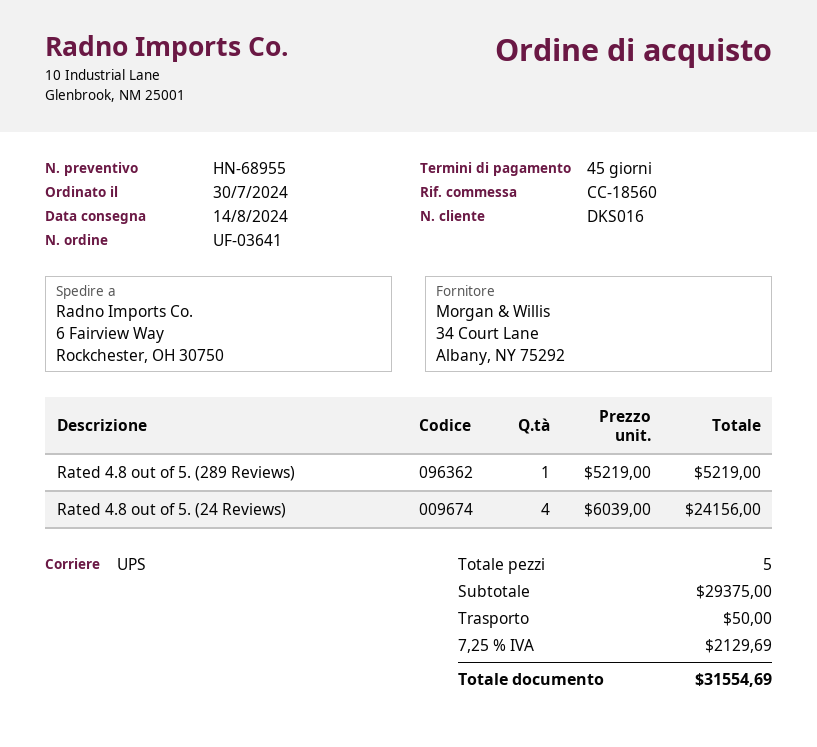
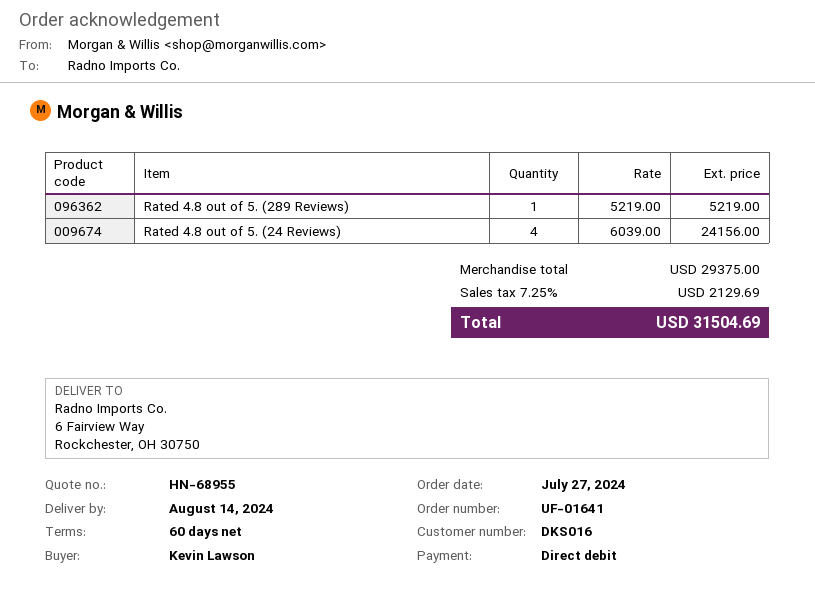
order number: UF-03641 -> UF-01641
order date: 2024-07-30 -> 2024-07-27
payment terms: 45 days -> 60 days
shipping: 50.00 -> none
total: 31554.69 -> 31504.69

